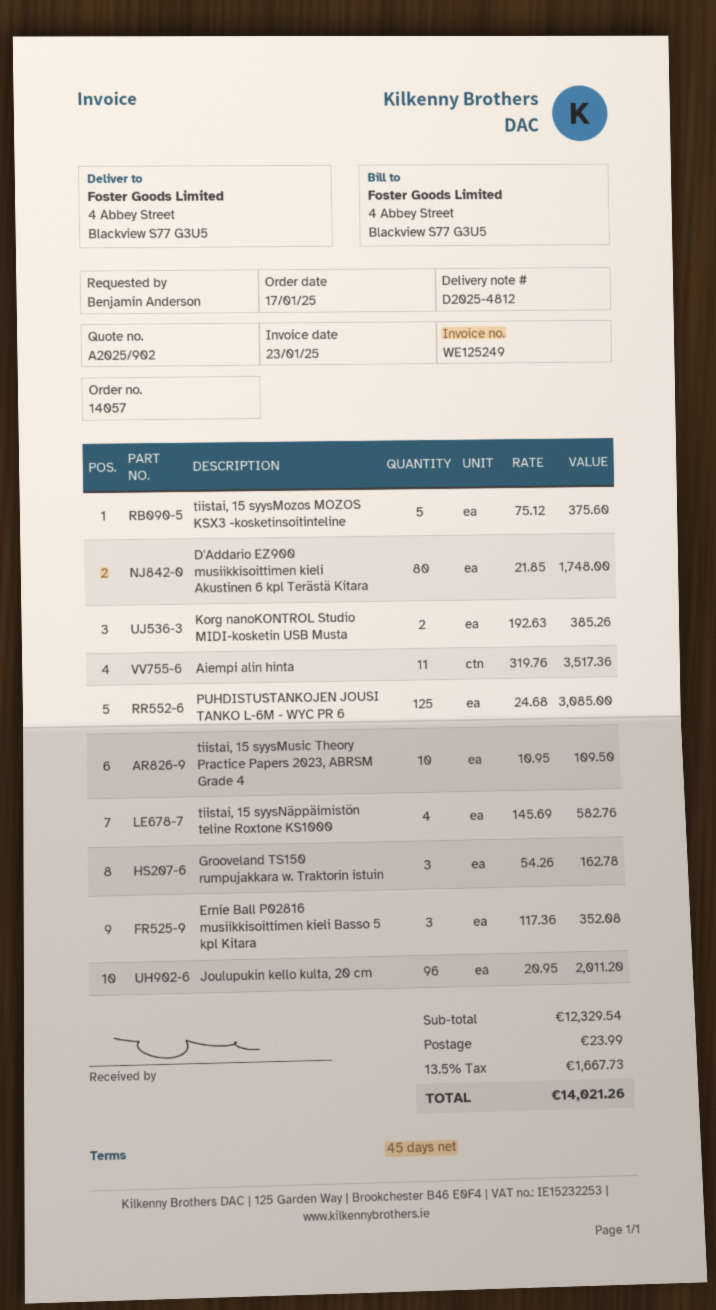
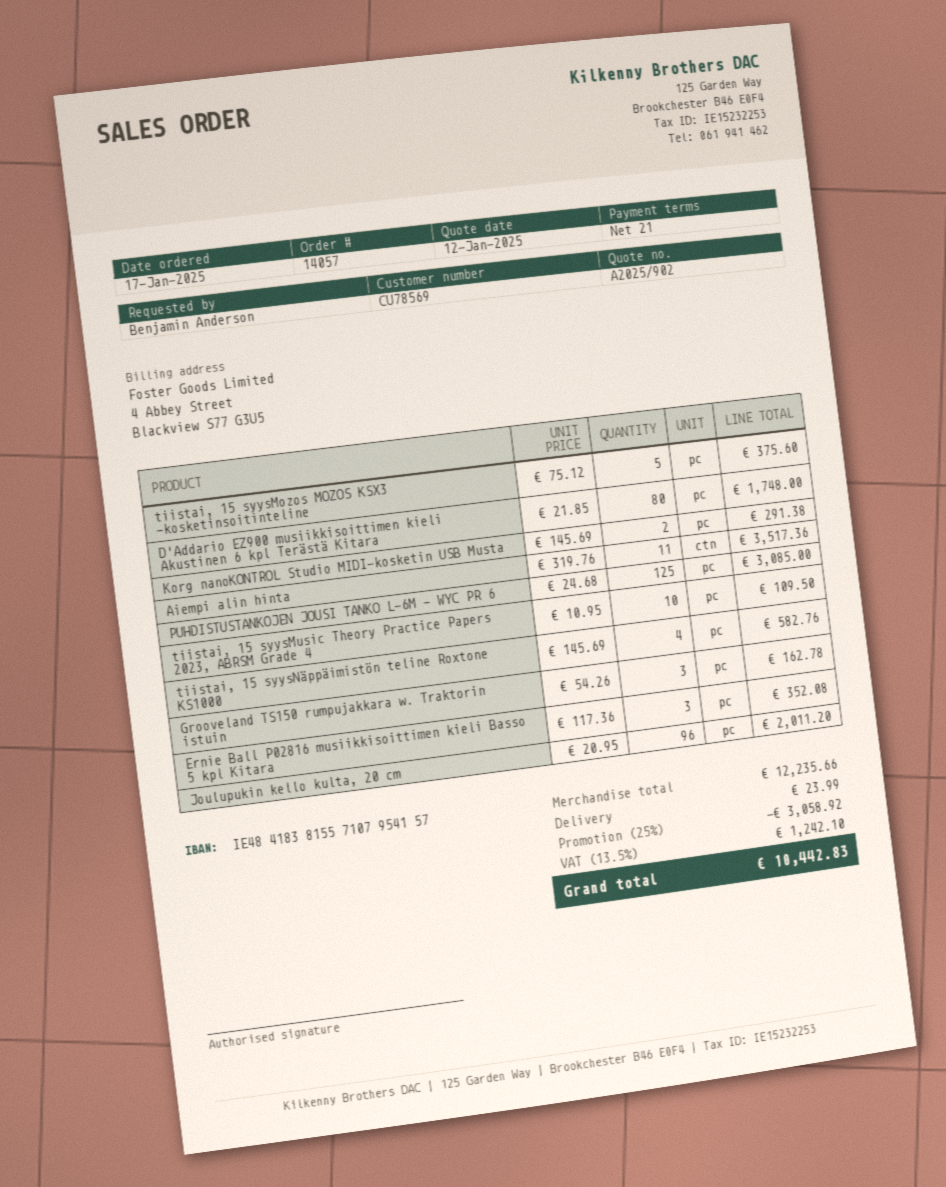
payment terms: 45 days -> 21 days
Korg nanoKONTROL Studio MIDI-kosketin USB Musta: 2 x 192.63 = 385.26 -> 2 x 145.69 = 291.38
subtotal: 12329.54 -> 12235.66
discount: none -> 25% = 3058.92
tax: 13.5% = 1667.73 -> 13.5% = 1242.10
total: 14021.26 -> 10442.83

